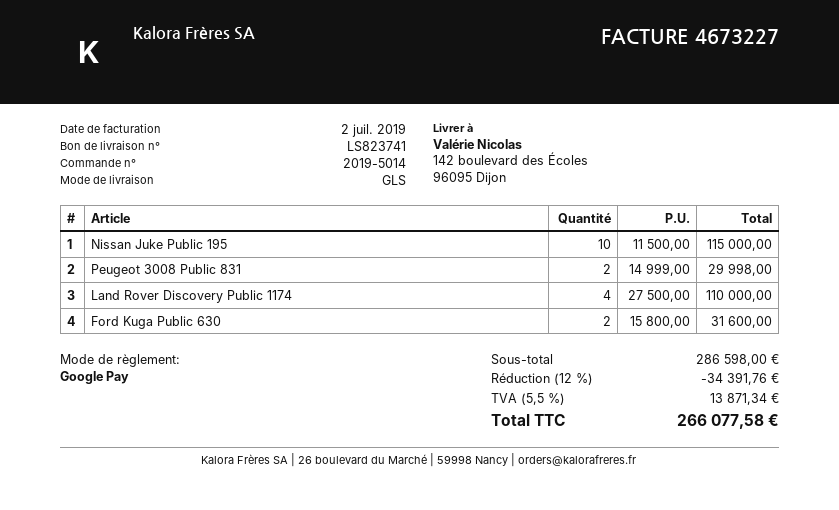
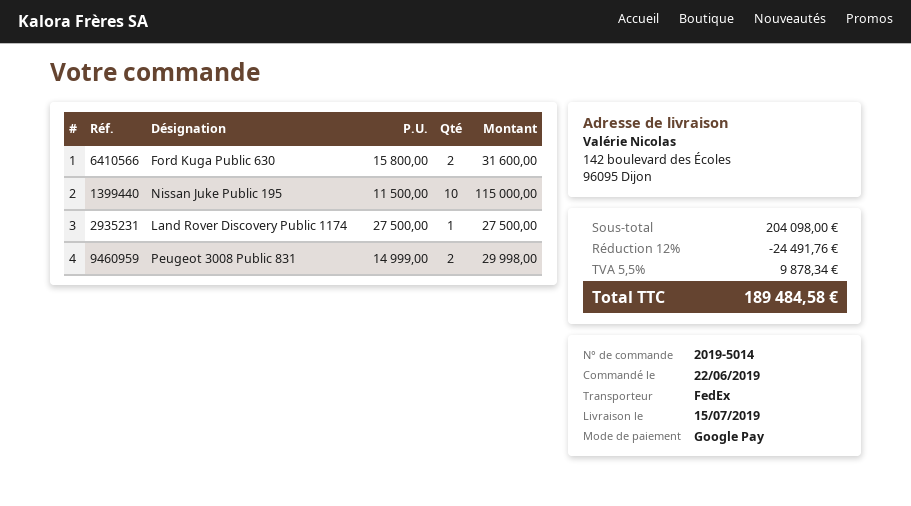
shipping method: GLS -> FedEx
Land Rover Discovery Public 1174: 4 x 27500.00 = 110000.00 -> 1 x 27500.00 = 27500.00
subtotal: 286598.00 -> 204098.00
discount: 12% = 34391.76 -> 12% = 24491.76
tax: 5.5% = 13871.34 -> 5.5% = 9878.34
total: 266077.58 -> 189484.58

